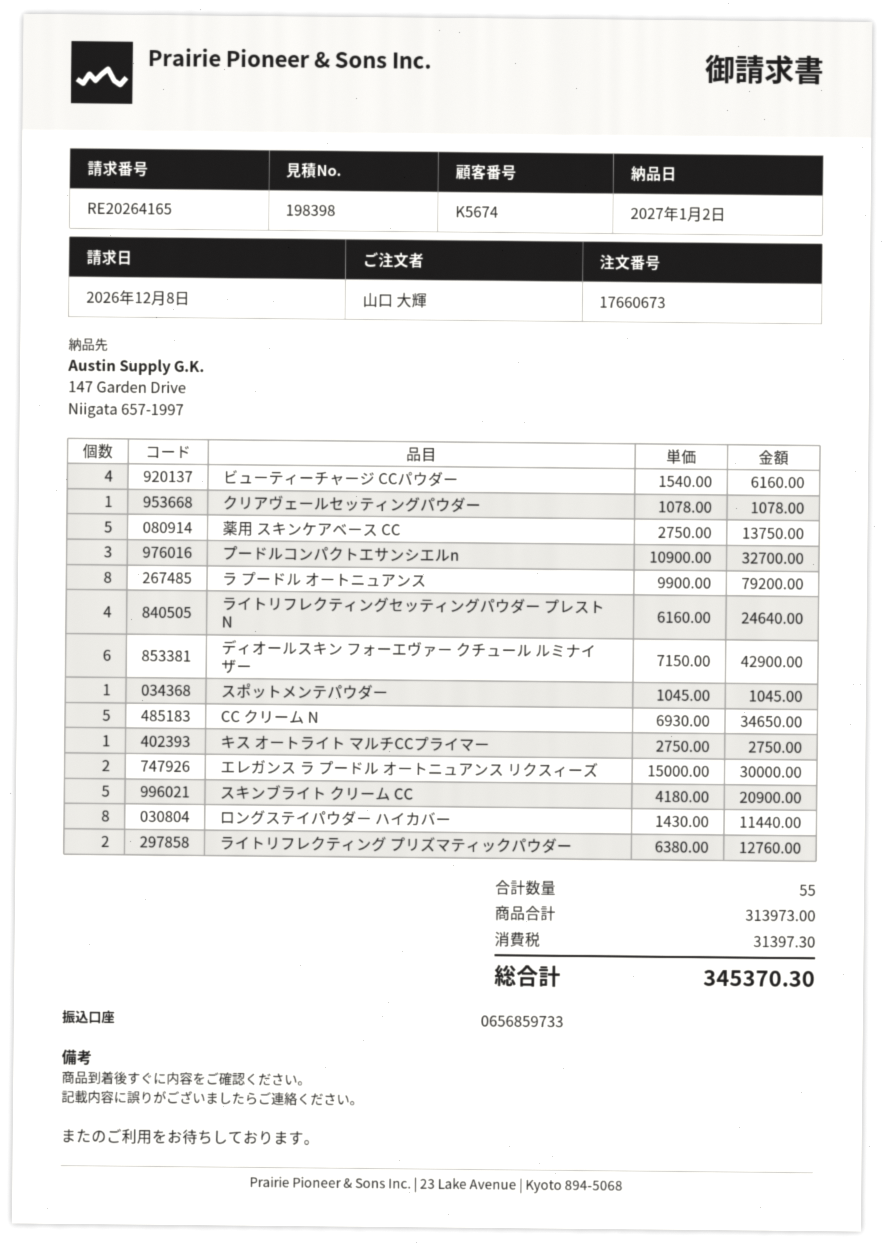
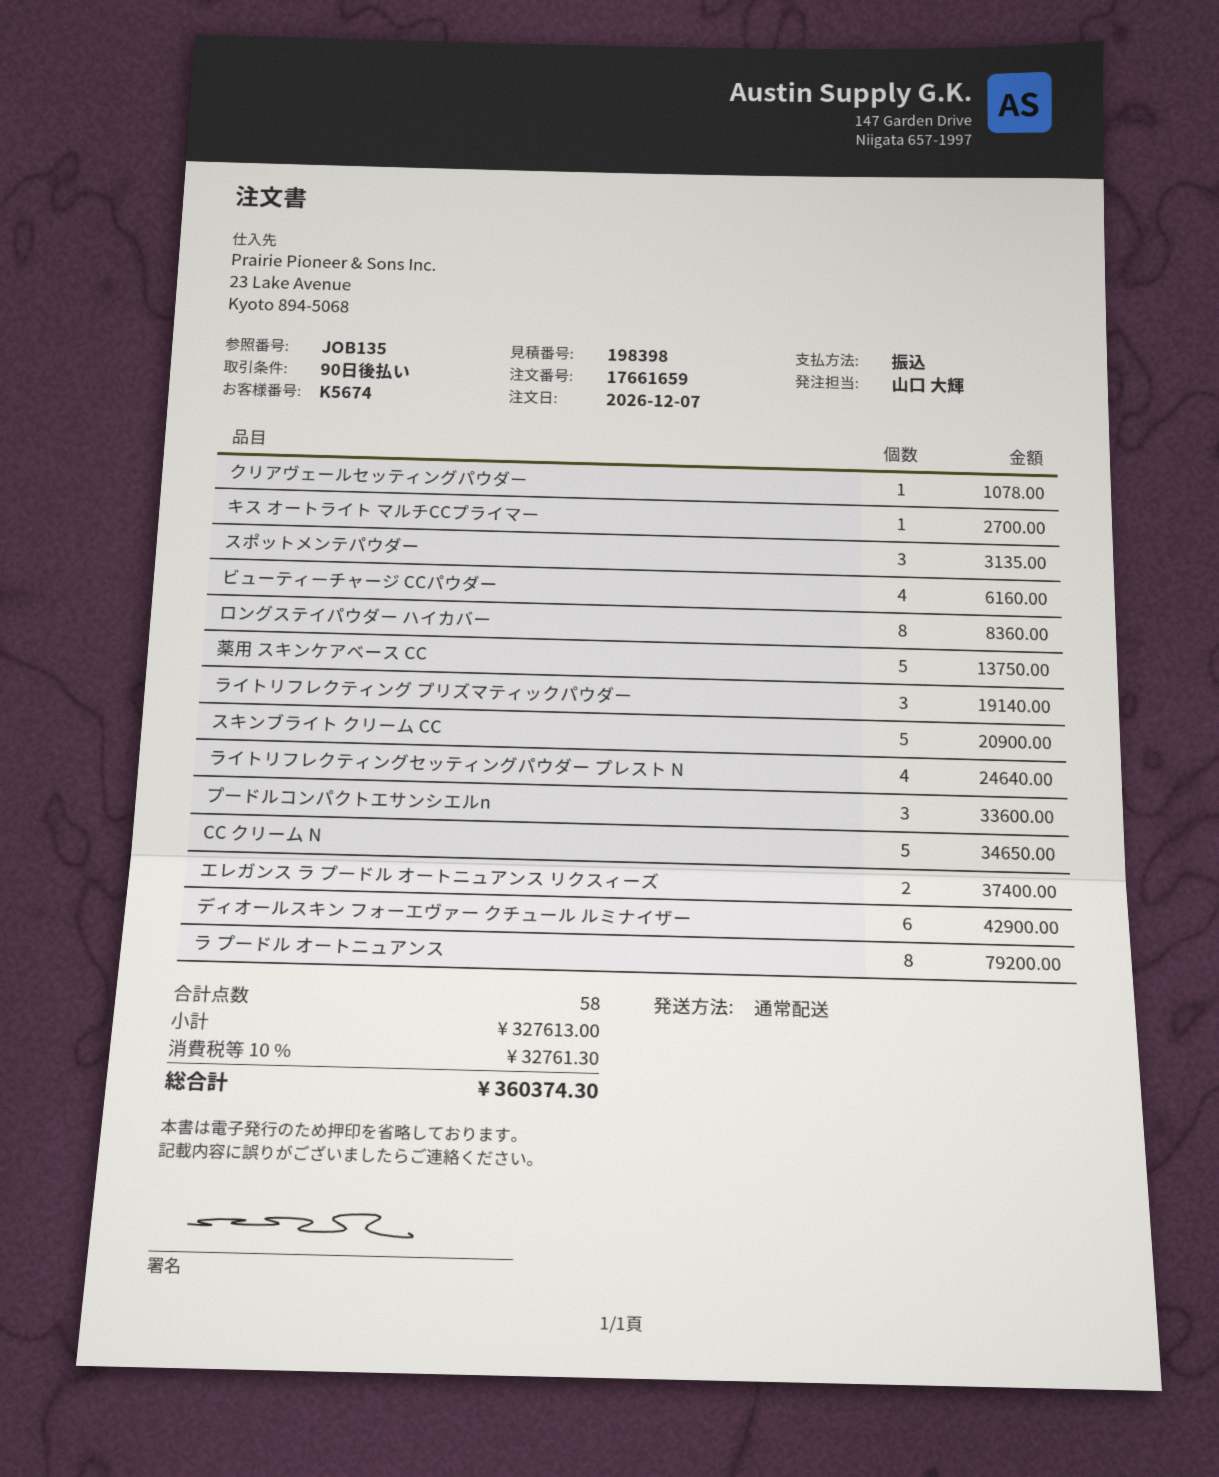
order number: 17660673 -> 17661659
プードルコンパクトエサンシエルn: 3 for 32700.00 -> 3 for 33600.00
スポットメンテパウダー: 1 for 1045.00 -> 3 for 3135.00
キス オートライト マルチCCプライマー: 1 for 2750.00 -> 1 for 2700.00
エレガンス ラ プードル オートニュアンス リクスィーズ: 2 for 30000.00 -> 2 for 37400.00
ロングステイパウダー ハイカバー: 8 for 11440.00 -> 8 for 8360.00
ライトリフレクティング プリズマティックパウダー: 2 for 12760.00 -> 3 for 19140.00
total quantity: 55 -> 58
subtotal: 313973.00 -> 327613.00
tax: 31397.30 -> 32761.30
total: 345370.30 -> 360374.30

